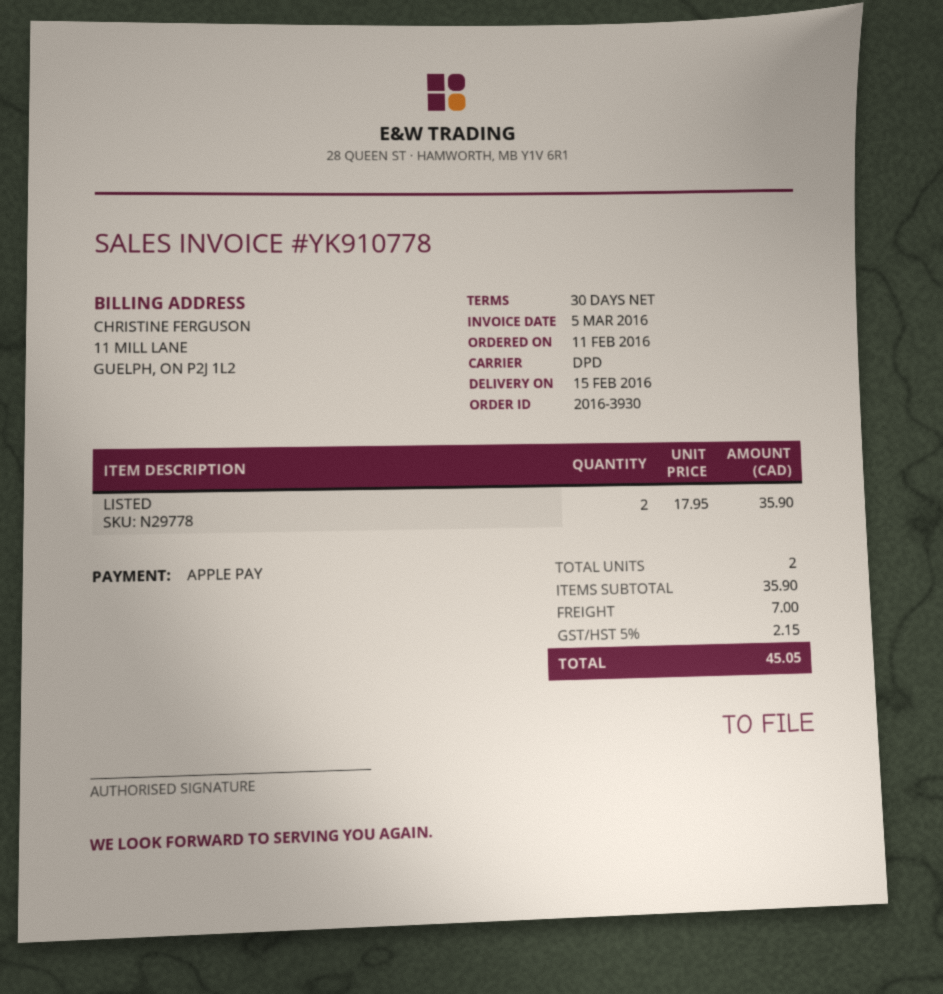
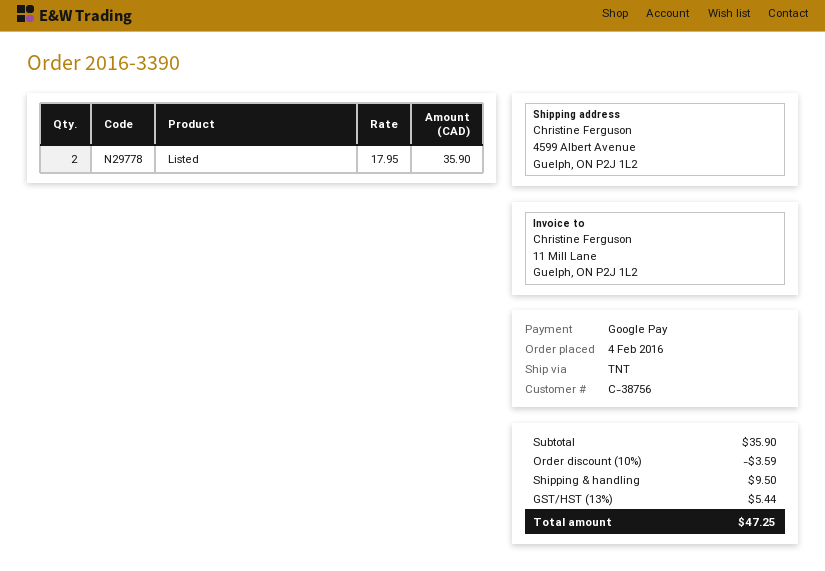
order number: 2016-3930 -> 2016-3390
order date: 2016-02-11 -> 2016-02-04
payment method: Apple Pay -> Google Pay
shipping method: DPD -> TNT
discount: none -> 10% = 3.59
shipping: 7.00 -> 9.50
tax: 5% = 2.15 -> 13% = 5.44
total: 45.05 -> 47.25

